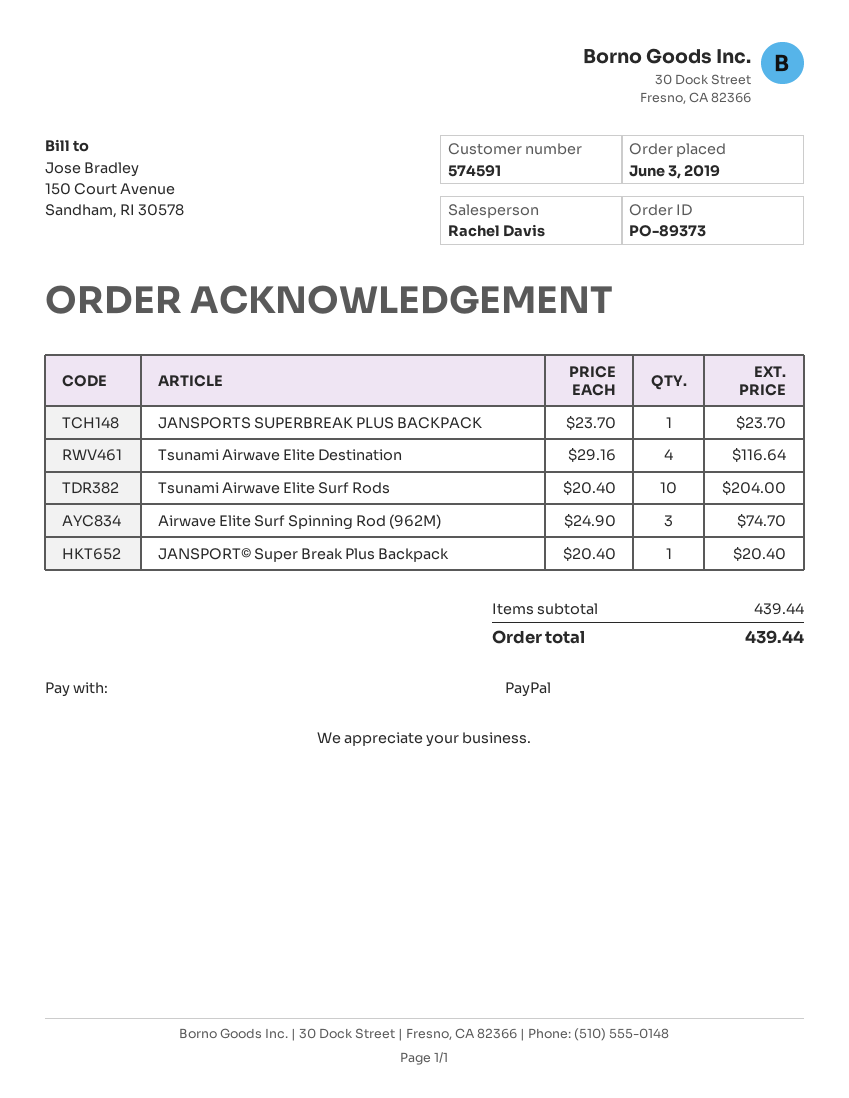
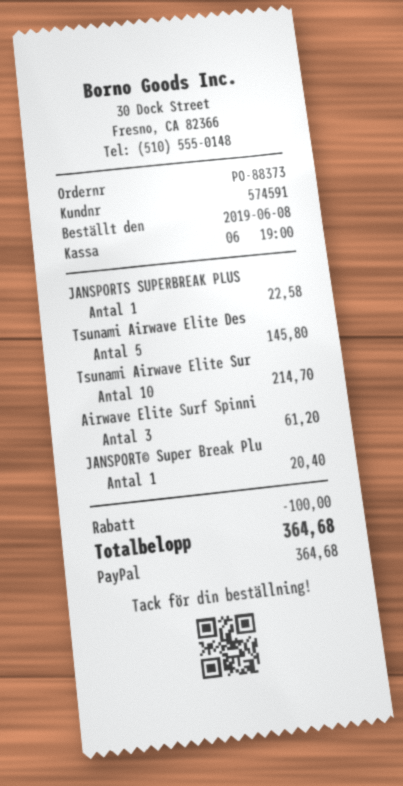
order number: PO-89373 -> PO-88373
order date: 2019-06-03 -> 2019-06-08
JANSPORTS SUPERBREAK PLUS BACKPACK: 1 for 23.70 -> 1 for 22.58
Tsunami Airwave Elite Destination: 4 for 116.64 -> 5 for 145.80
Tsunami Airwave Elite Surf Rods: 10 for 204.00 -> 10 for 214.70
Airwave Elite Surf Spinning Rod (962M): 3 for 74.70 -> 3 for 61.20
discount: none -> 100.00
total: 439.44 -> 364.68

